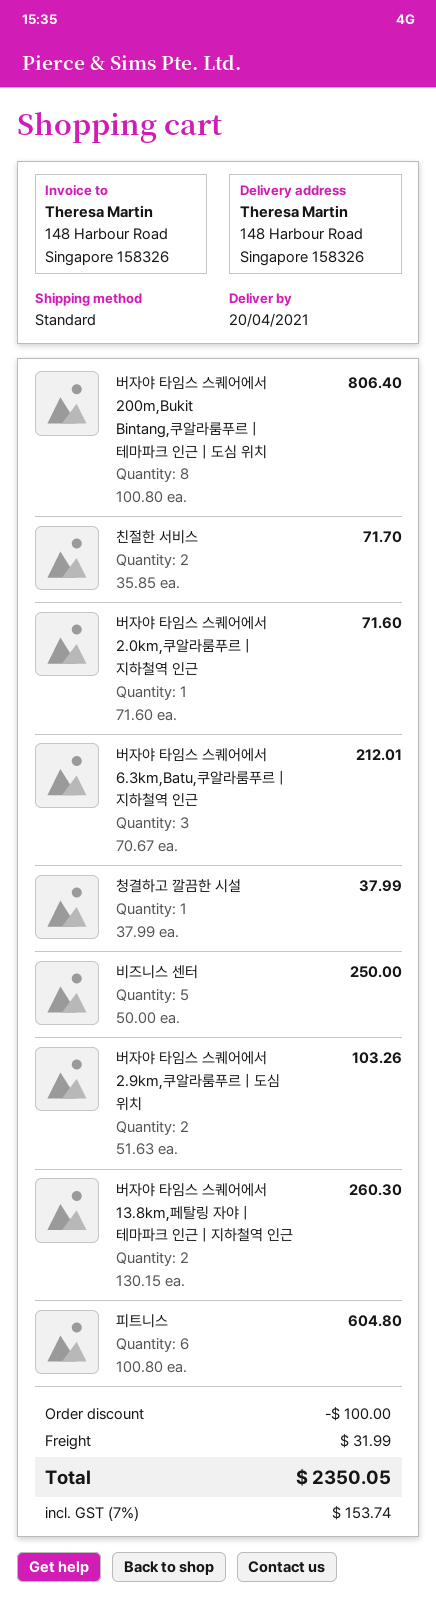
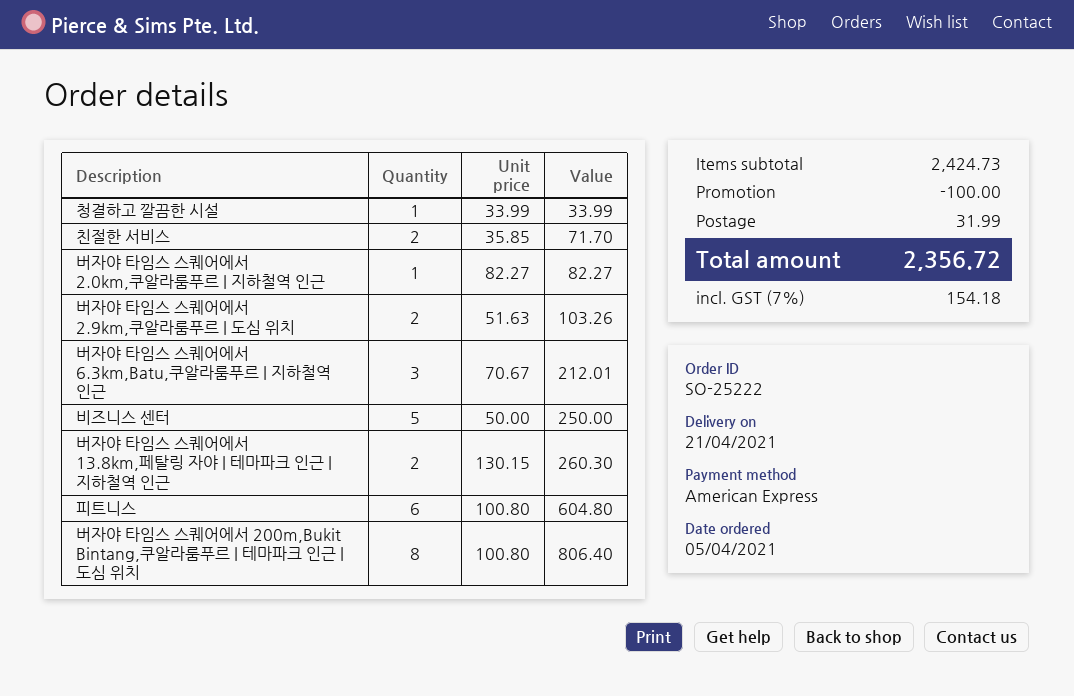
delivery date: 2021-04-20 -> 2021-04-21
버자야 타임스 스퀘어에서 2.0km,쿠알라룸푸르 | 지하철역 인근: 1 x 71.60 = 71.60 -> 1 x 82.27 = 82.27
청결하고 깔끔한 시설: 1 x 37.99 = 37.99 -> 1 x 33.99 = 33.99
tax: 7% = 153.74 -> 7% = 154.18
total: 2350.05 -> 2356.72

